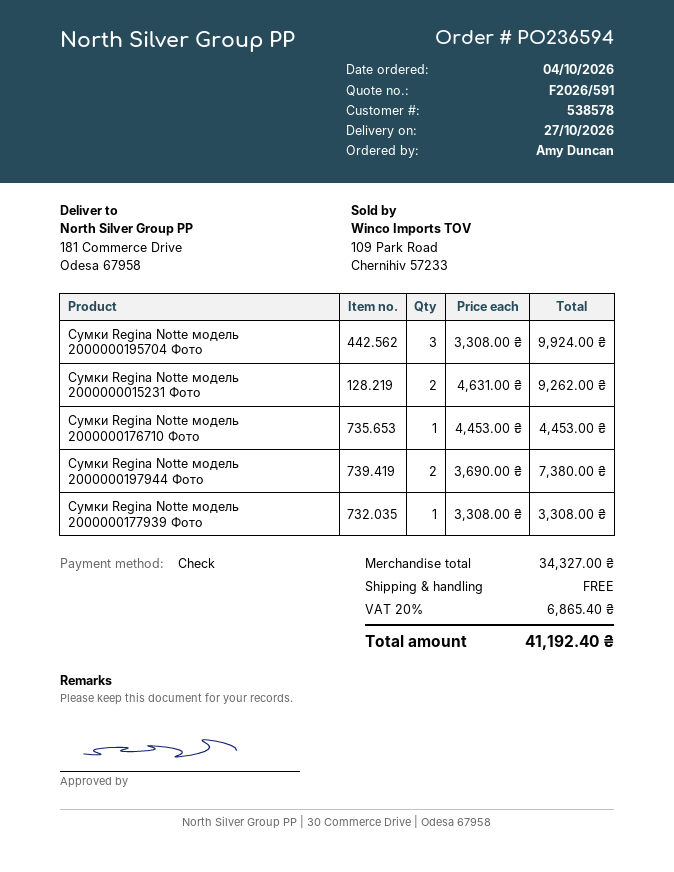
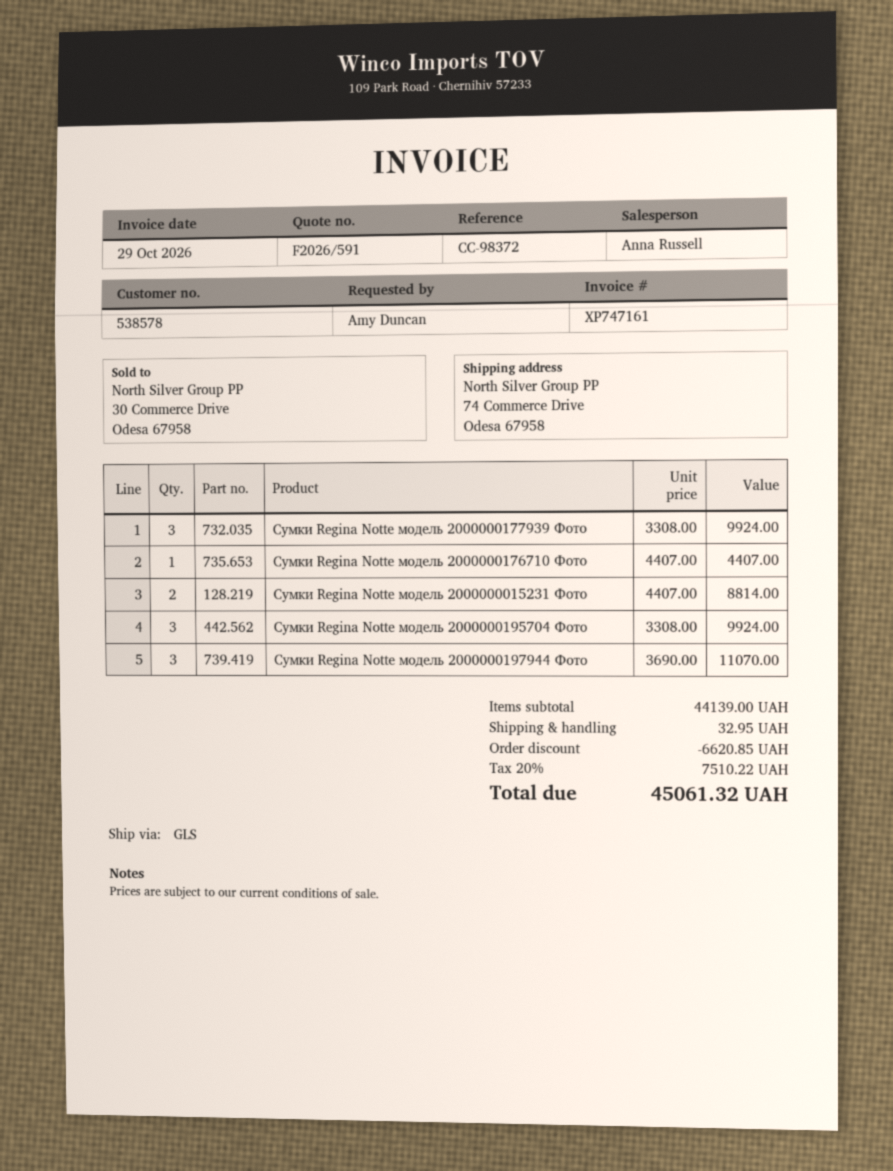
ship to: 181 Commerce Drive, Odesa 67958 -> 74 Commerce Drive, Odesa 67958
Сумки Regina Notte модель 2000000015231 Фото: 2 x 4631.00 = 9262.00 -> 2 x 4407.00 = 8814.00
Сумки Regina Notte модель 2000000176710 Фото: 1 x 4453.00 = 4453.00 -> 1 x 4407.00 = 4407.00
Сумки Regina Notte модель 2000000197944 Фото: 2 x 3690.00 = 7380.00 -> 3 x 3690.00 = 11070.00
Сумки Regina Notte модель 2000000177939 Фото: 1 x 3308.00 = 3308.00 -> 3 x 3308.00 = 9924.00
subtotal: 34327.00 -> 44139.00
discount: none -> 6620.85
shipping: 0.00 -> 32.95
tax: 20% = 6865.40 -> 20% = 7510.22
total: 41192.40 -> 45061.32

